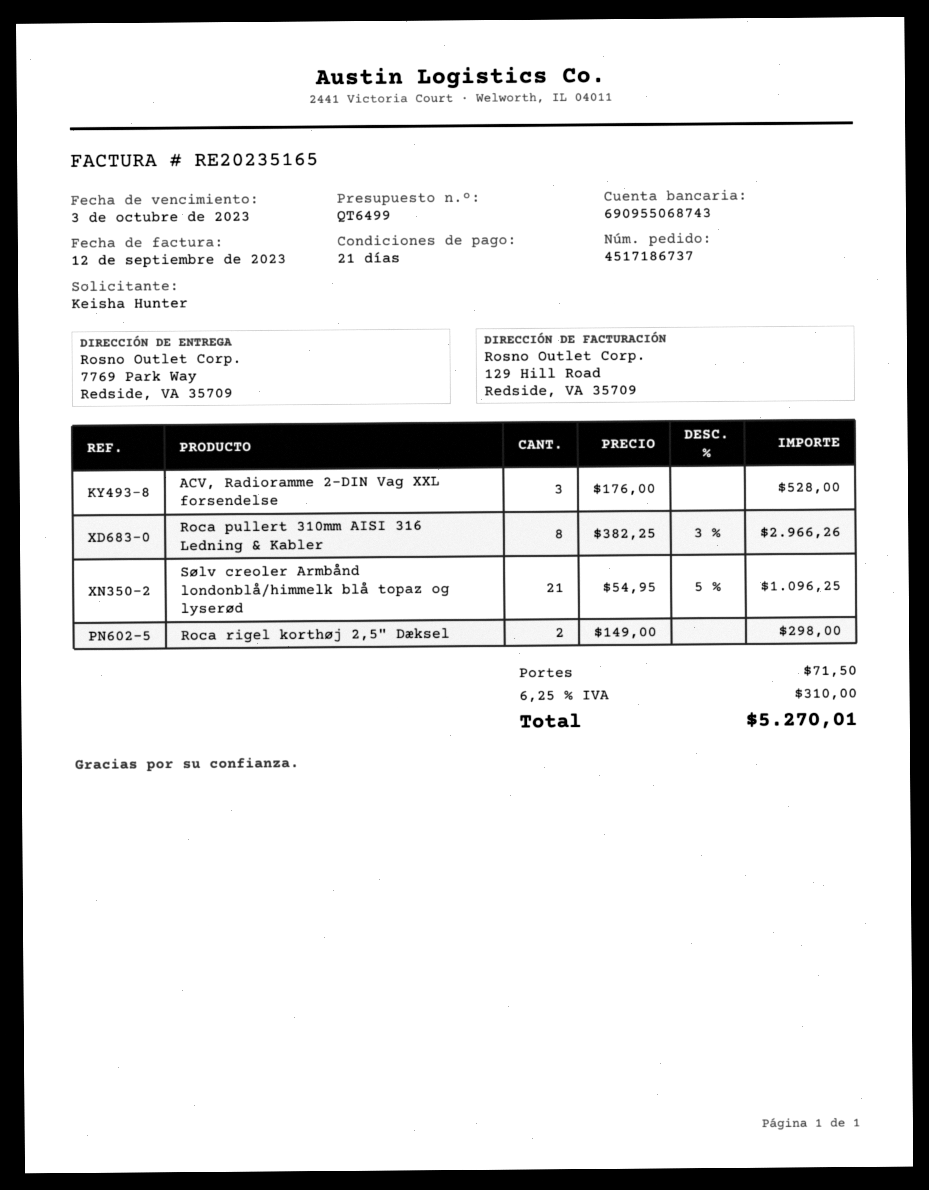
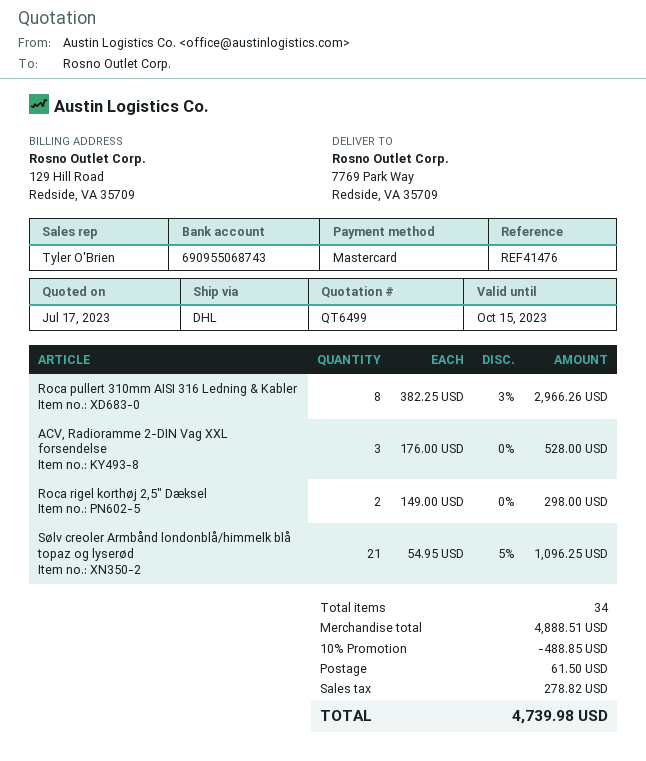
discount: none -> 10% = 488.85
shipping: 71.50 -> 61.50
tax: 310.00 -> 278.82
total: 5270.01 -> 4739.98

